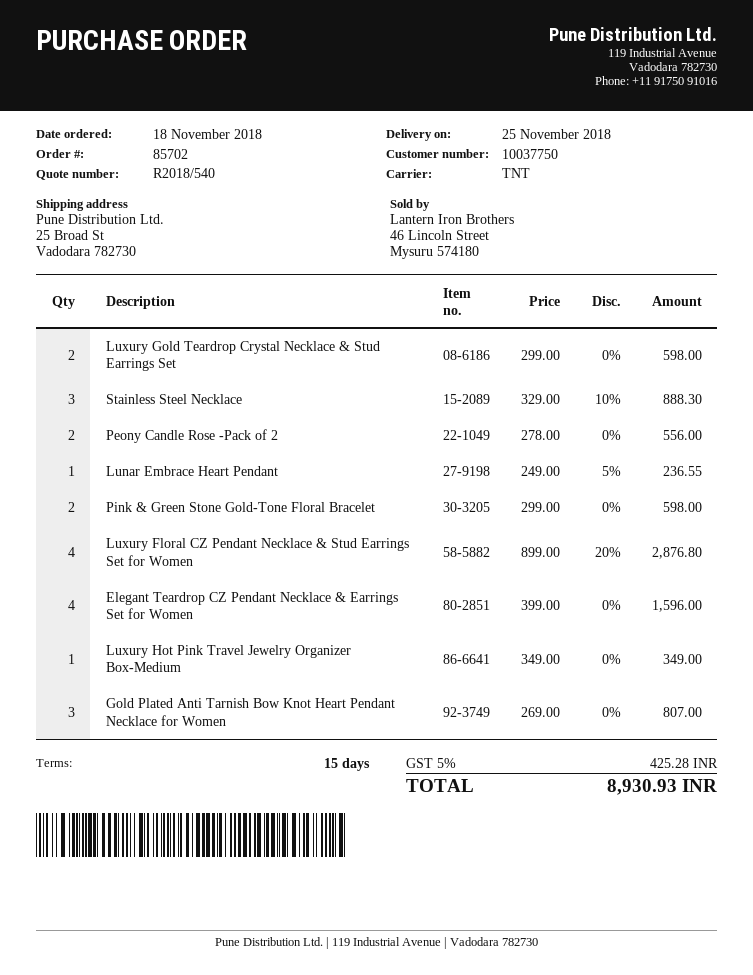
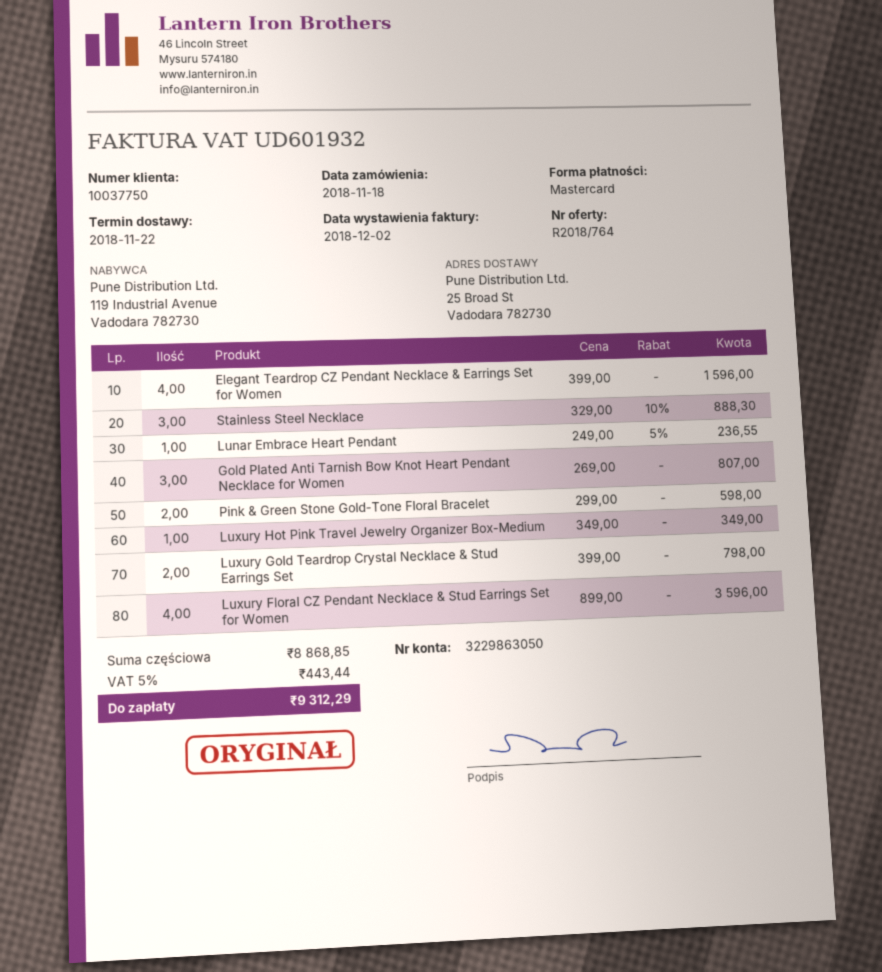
quote number: R2018/540 -> R2018/764
delivery date: 2018-11-25 -> 2018-11-22
Luxury Gold Teardrop Crystal Necklace & Stud Earrings Set: 2 x 299.00 = 598.00 -> 2 x 399.00 = 798.00
Peony Candle Rose -Pack of 2: 2 x 278.00 = 556.00 -> none
Luxury Floral CZ Pendant Necklace & Stud Earrings Set for Women: 4 x 899.00 - 20% = 2876.80 -> 4 x 899.00 = 3596.00
tax: 5% = 425.28 -> 5% = 443.44
total: 8930.93 -> 9312.29

